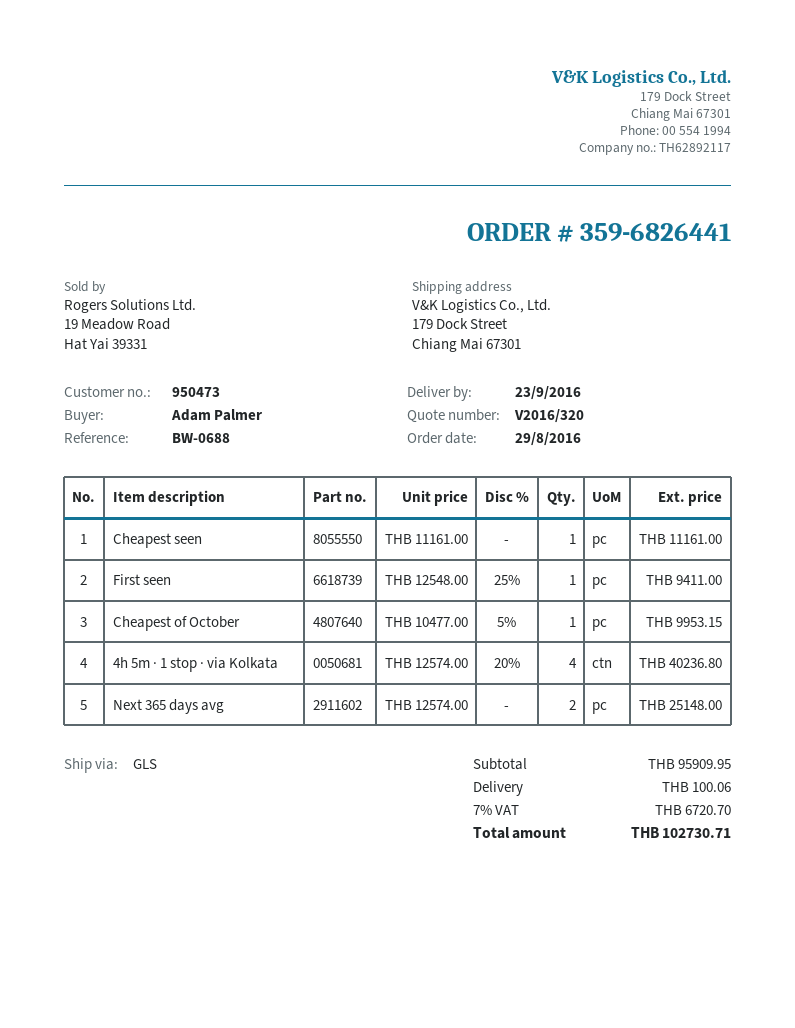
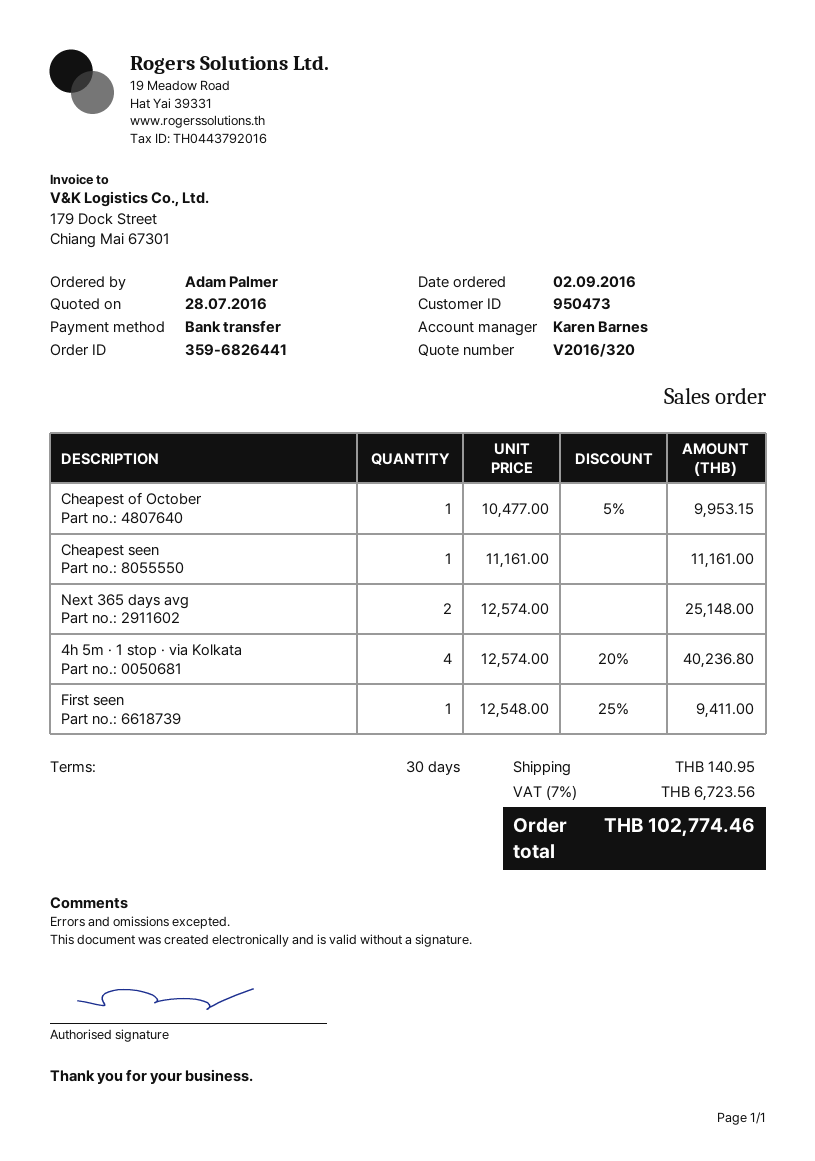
order date: 2016-08-29 -> 2016-09-02
shipping: 100.06 -> 140.95
tax: 7% = 6720.70 -> 7% = 6723.56
total: 102730.71 -> 102774.46

